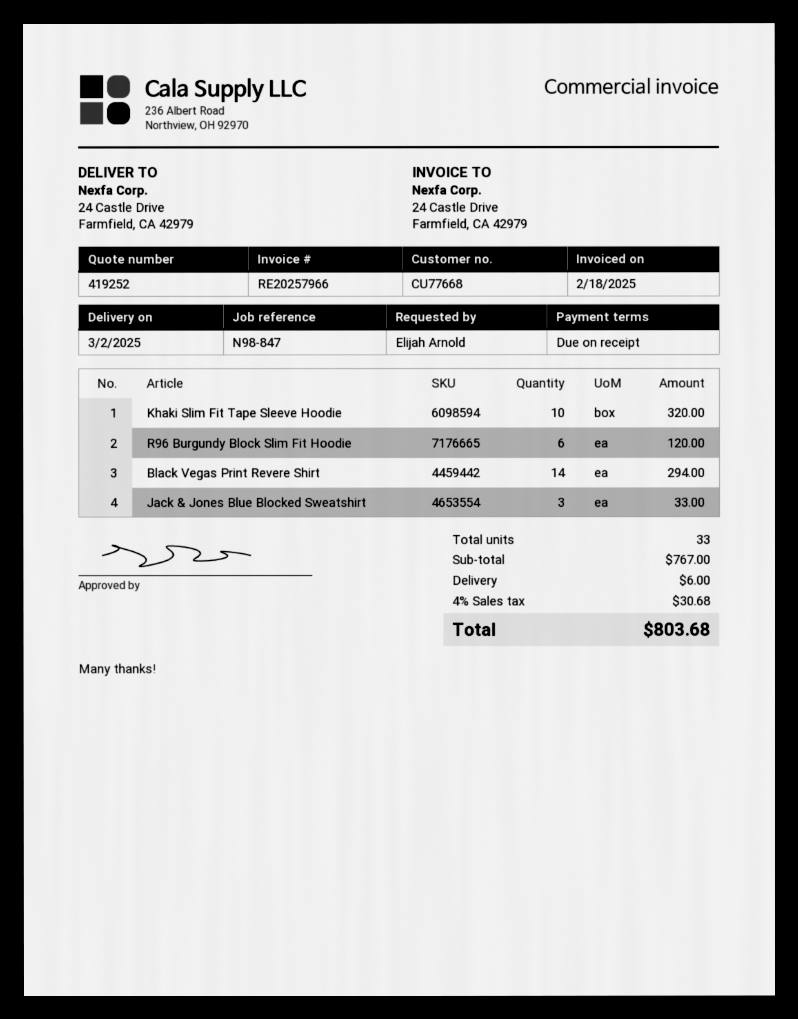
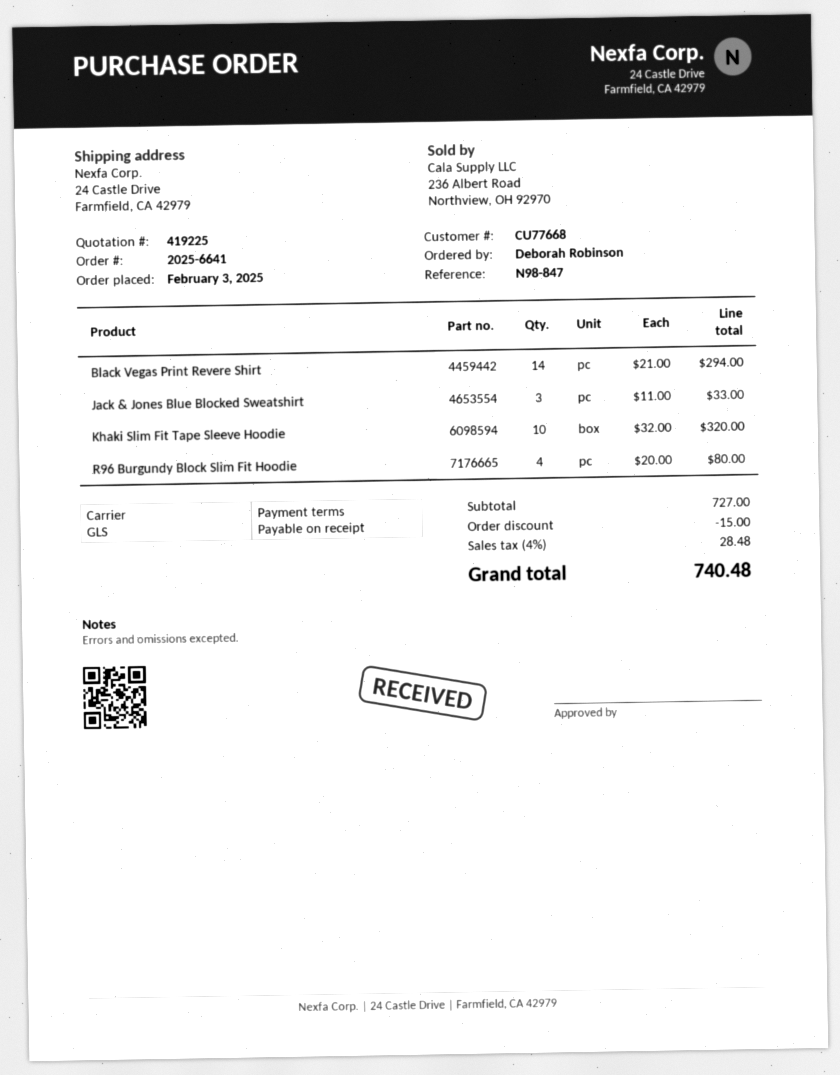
quote number: 419252 -> 419225
ordered by: Elijah Arnold -> Deborah Robinson
R96 Burgundy Block Slim Fit Hoodie: 6 for 120.00 -> 4 for 80.00
subtotal: 767.00 -> 727.00
discount: none -> 15.00
shipping: 6.00 -> none
tax: 4% = 30.68 -> 4% = 28.48
total: 803.68 -> 740.48

